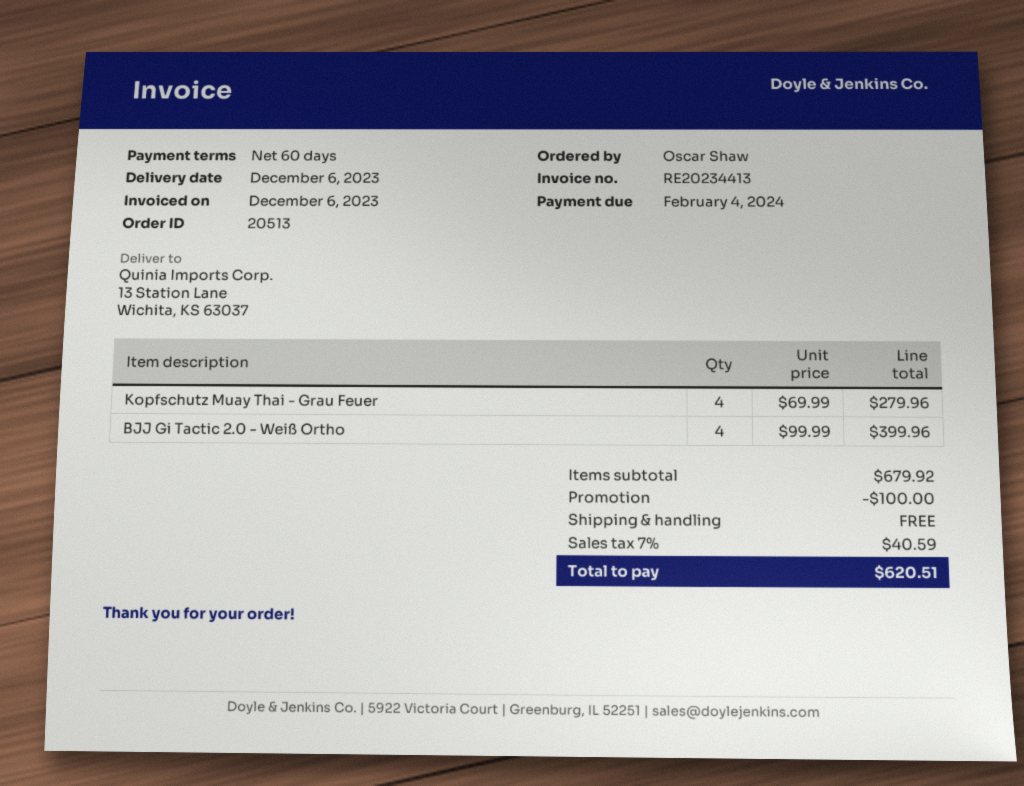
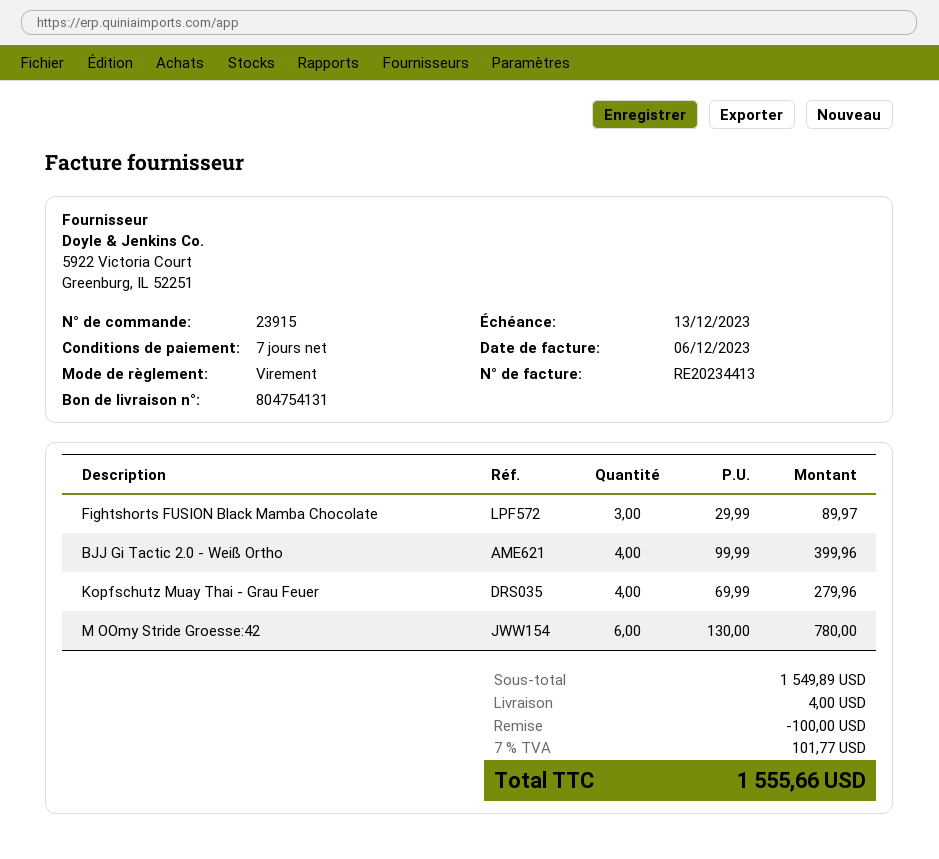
order number: 20513 -> 23915
payment terms: 60 days -> 7 days
due date: 2024-02-04 -> 2023-12-13
Fightshorts FUSION Black Mamba Chocolate: none -> 3 x 29.99 = 89.97
M OOmy Stride Groesse:42: none -> 6 x 130.00 = 780.00
subtotal: 679.92 -> 1549.89
shipping: 0.00 -> 4.00
tax: 7% = 40.59 -> 7% = 101.77
total: 620.51 -> 1555.66

